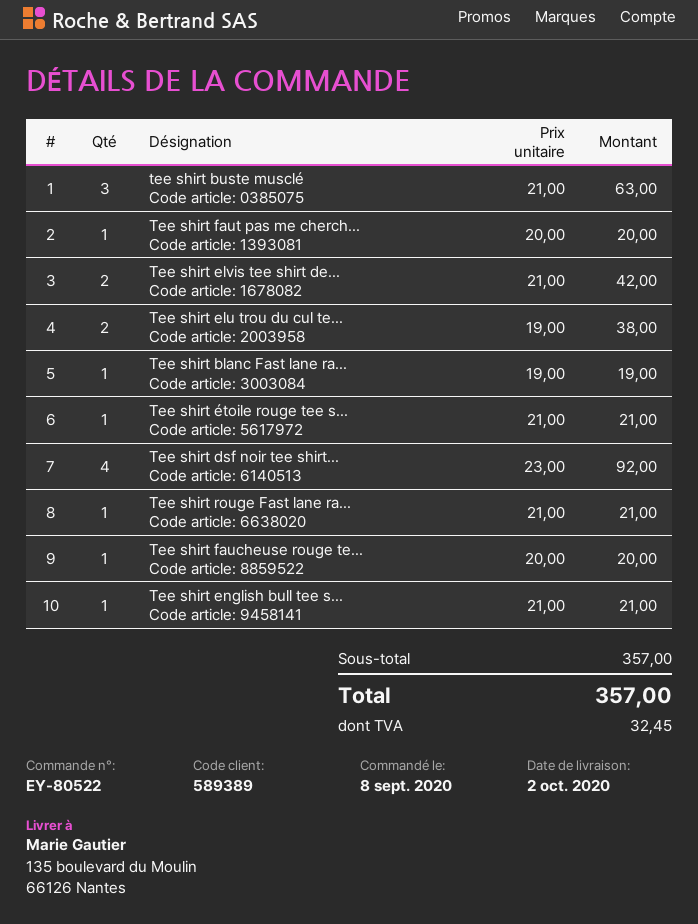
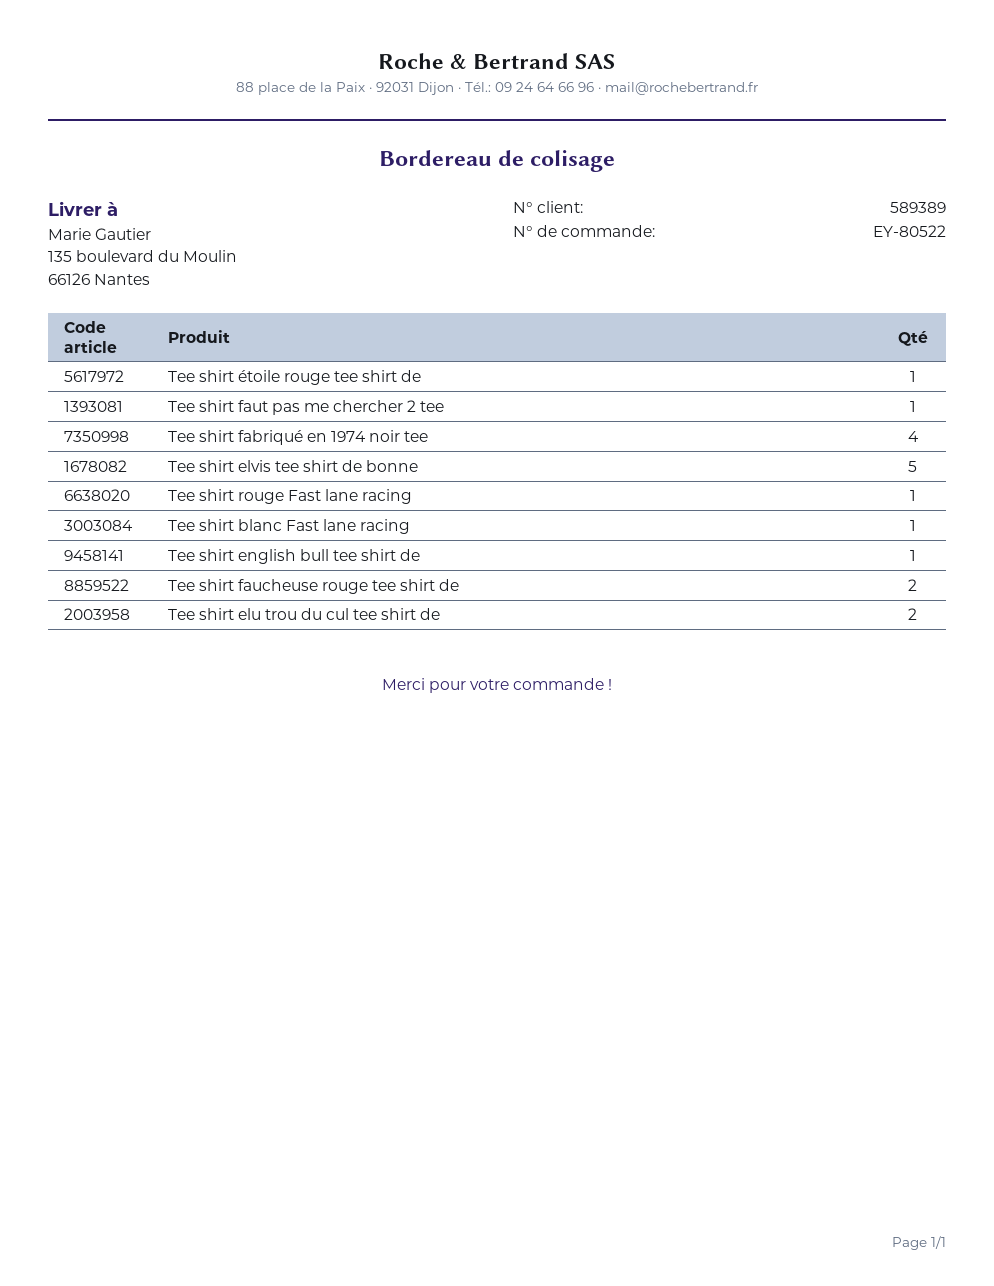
tee shirt buste musclé: 3 -> none
Tee shirt elvis tee shirt de...: 2 -> 5
Tee shirt dsf noir tee shirt...: 4 -> none
Tee shirt faucheuse rouge te...: 1 -> 2
Tee shirt fabriqué en 1974 noir tee: none -> 4

